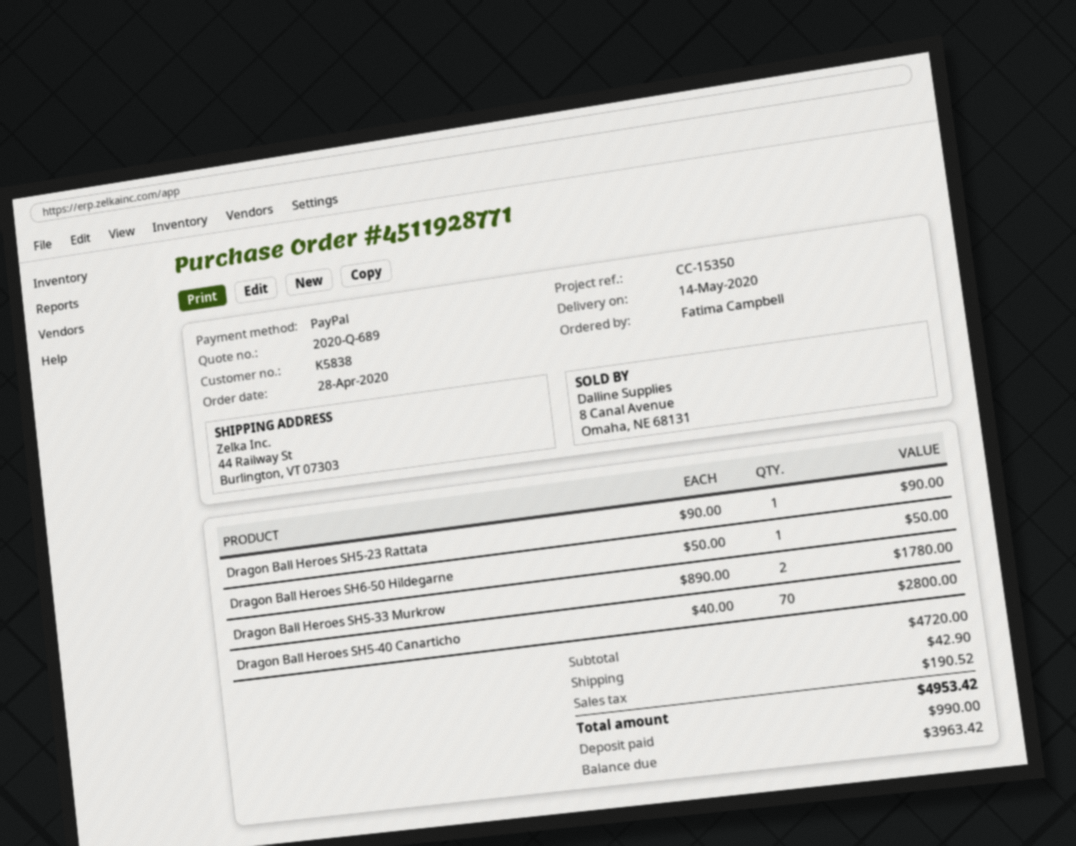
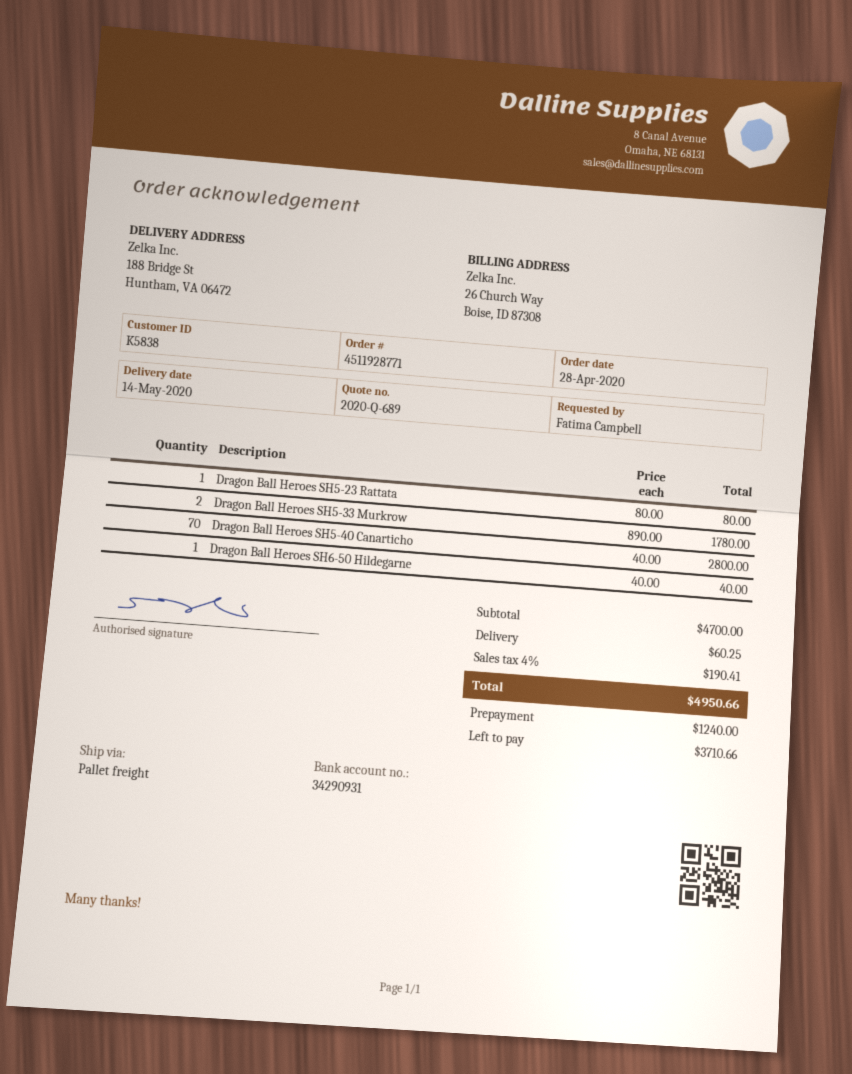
ship to: 44 Railway St, Burlington, VT 07303 -> 188 Bridge St, Huntham, VA 06472
Dragon Ball Heroes SH5-23 Rattata: 1 x 90.00 = 90.00 -> 1 x 80.00 = 80.00
Dragon Ball Heroes SH6-50 Hildegarne: 1 x 50.00 = 50.00 -> 1 x 40.00 = 40.00
subtotal: 4720.00 -> 4700.00
shipping: 42.90 -> 60.25
tax: 190.52 -> 190.41
total: 4953.42 -> 4950.66
deposit: 990.00 -> 1240.00
balance: 3963.42 -> 3710.66

